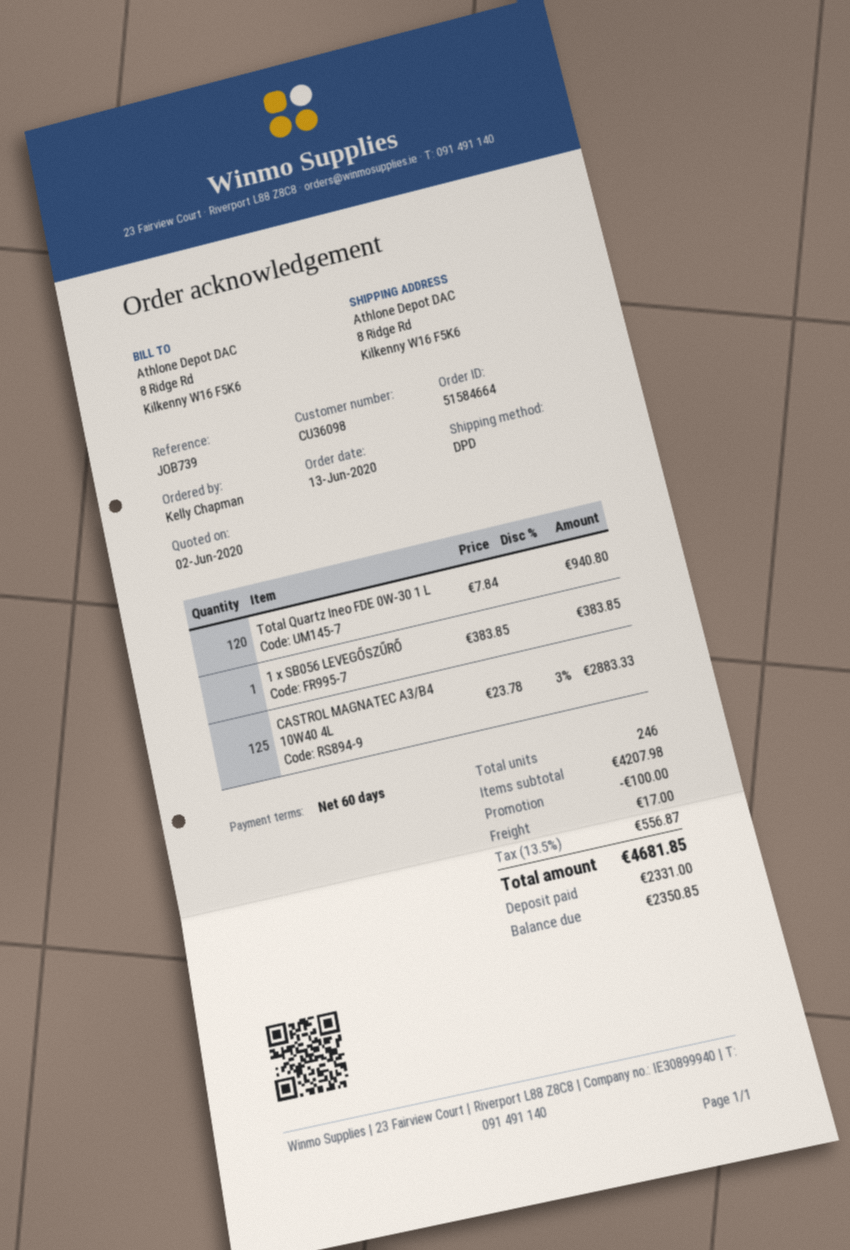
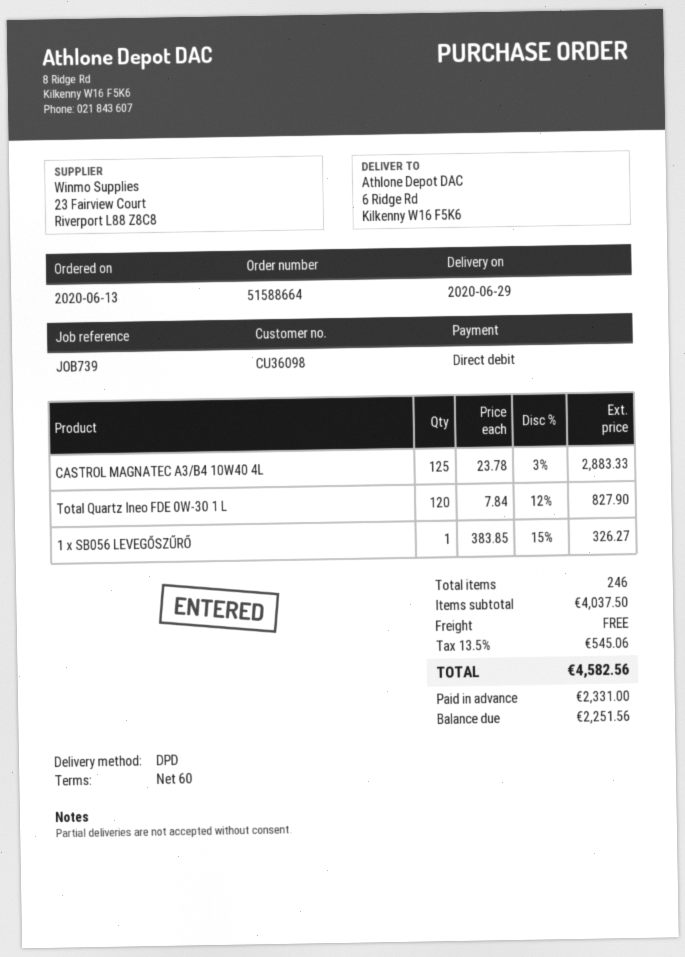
order number: 51584664 -> 51588664
ship to: 8 Ridge Rd, Kilkenny W16 F5K6 -> 6 Ridge Rd, Kilkenny W16 F5K6
Total Quartz Ineo FDE 0W-30 1 L: 120 x 7.84 = 940.80 -> 120 x 7.84 - 12% = 827.90
1 x SB056 LEVEGŐSZŰRŐ: 1 x 383.85 = 383.85 -> 1 x 383.85 - 15% = 326.27
subtotal: 4207.98 -> 4037.50
discount: 100.00 -> none
shipping: 17.00 -> 0.00
tax: 13.5% = 556.87 -> 13.5% = 545.06
total: 4681.85 -> 4582.56
balance: 2350.85 -> 2251.56

